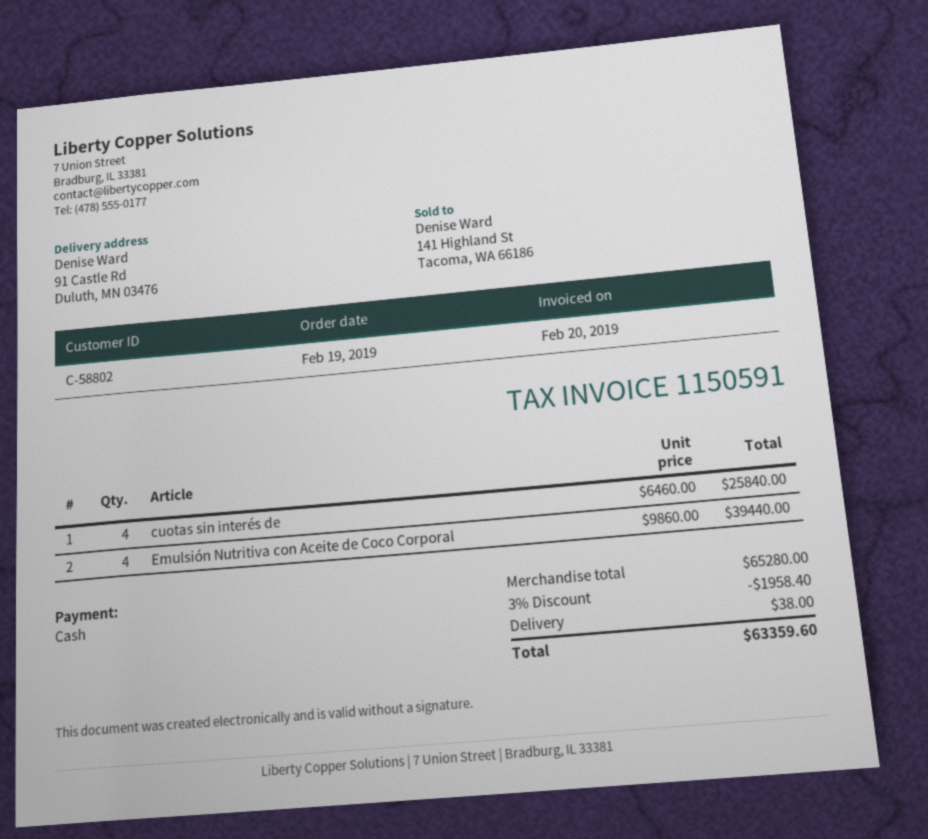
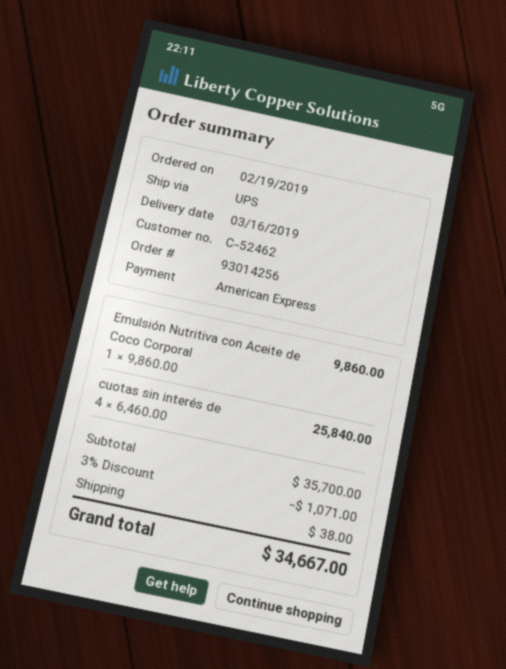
customer number: C-58802 -> C-52462
payment method: cash -> American Express
Emulsión Nutritiva con Aceite de Coco Corporal: 4 x 9860.00 = 39440.00 -> 1 x 9860.00 = 9860.00
subtotal: 65280.00 -> 35700.00
discount: 3% = 1958.40 -> 3% = 1071.00
total: 63359.60 -> 34667.00

